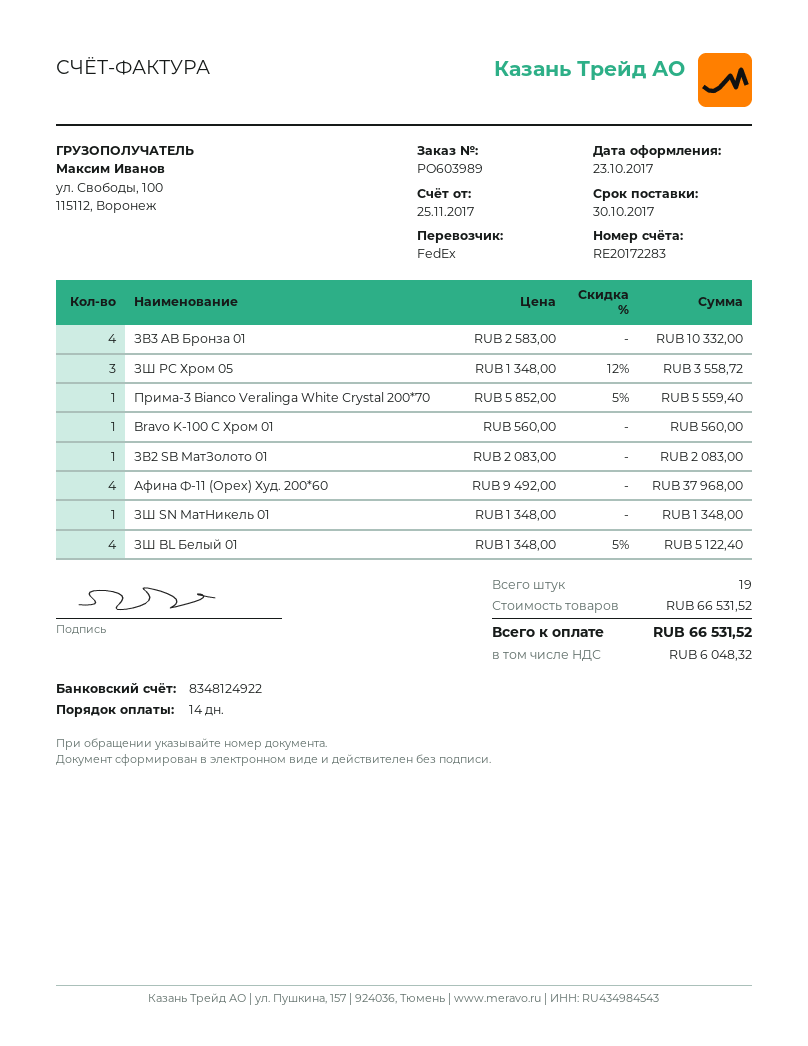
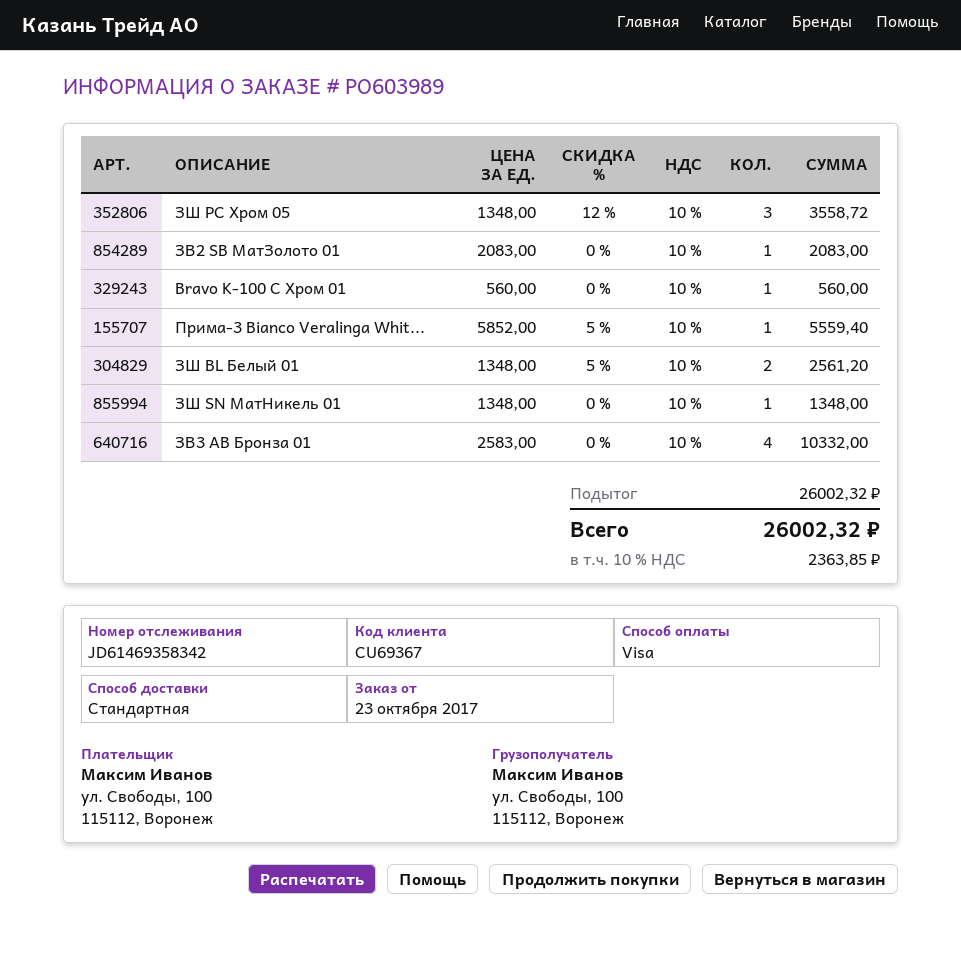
shipping method: FedEx -> standard
Афина Ф-11 (Орех) Худ. 200*60: 4 x 9492.00 = 37968.00 -> none
ЗШ BL Белый 01: 4 x 1348.00 - 5% = 5122.40 -> 2 x 1348.00 - 5% = 2561.20
subtotal: 66531.52 -> 26002.32
tax: 6048.32 -> 2363.85
total: 66531.52 -> 26002.32

